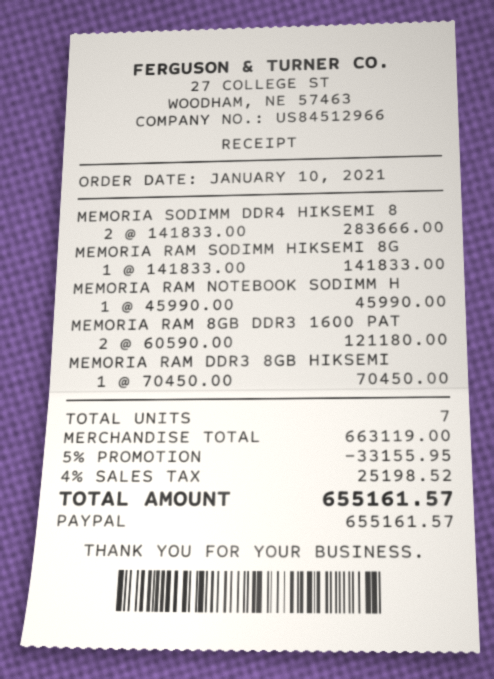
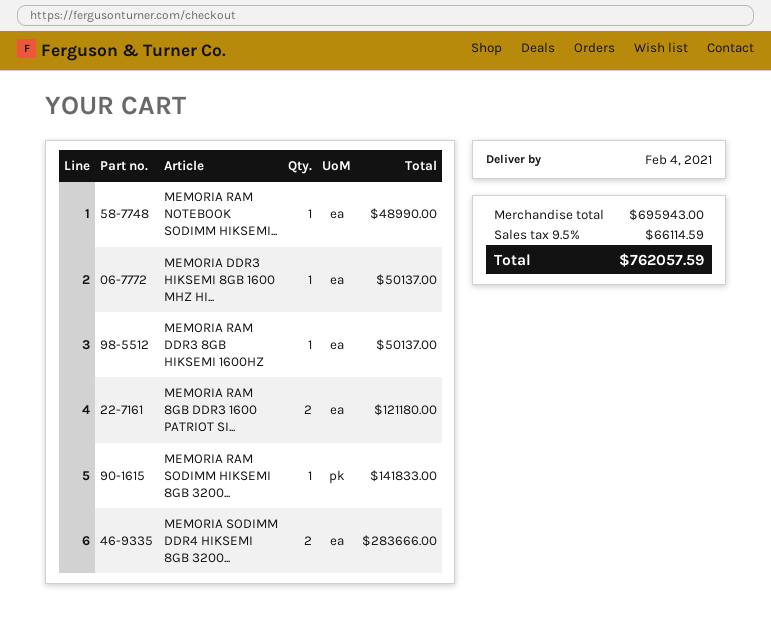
MEMORIA RAM NOTEBOOK SODIMM H: 1 for 45990.00 -> 1 for 48990.00
MEMORIA RAM DDR3 8GB HIKSEMI: 1 for 70450.00 -> 1 for 50137.00
MEMORIA DDR3 HIKSEMI 8GB 1600 MHZ HI...: none -> 1 for 50137.00
subtotal: 663119.00 -> 695943.00
discount: 5% = 33155.95 -> none
tax: 4% = 25198.52 -> 9.5% = 66114.59
total: 655161.57 -> 762057.59

